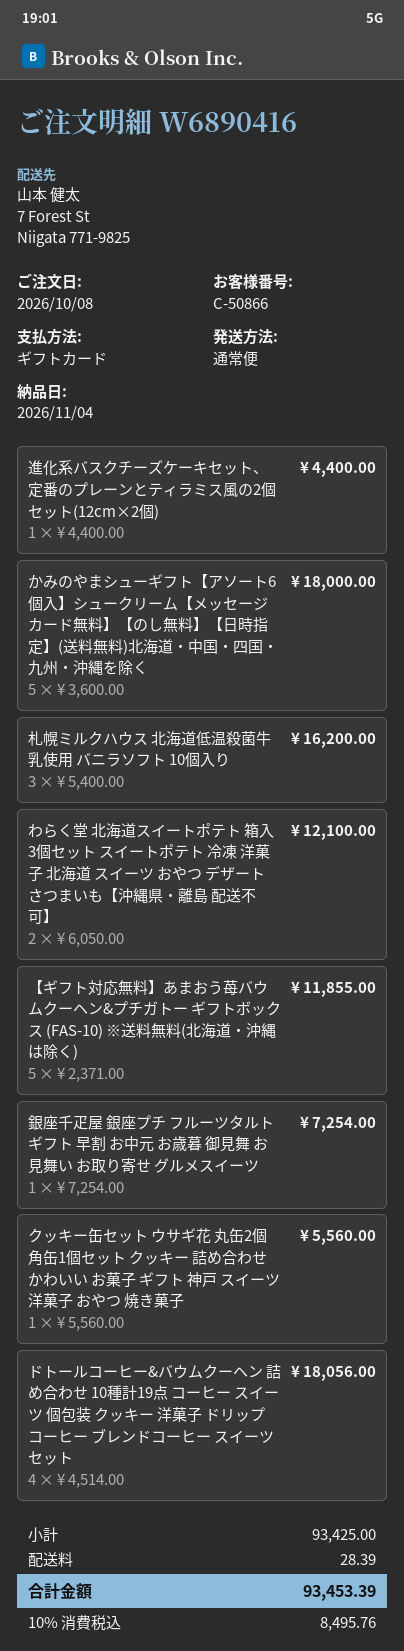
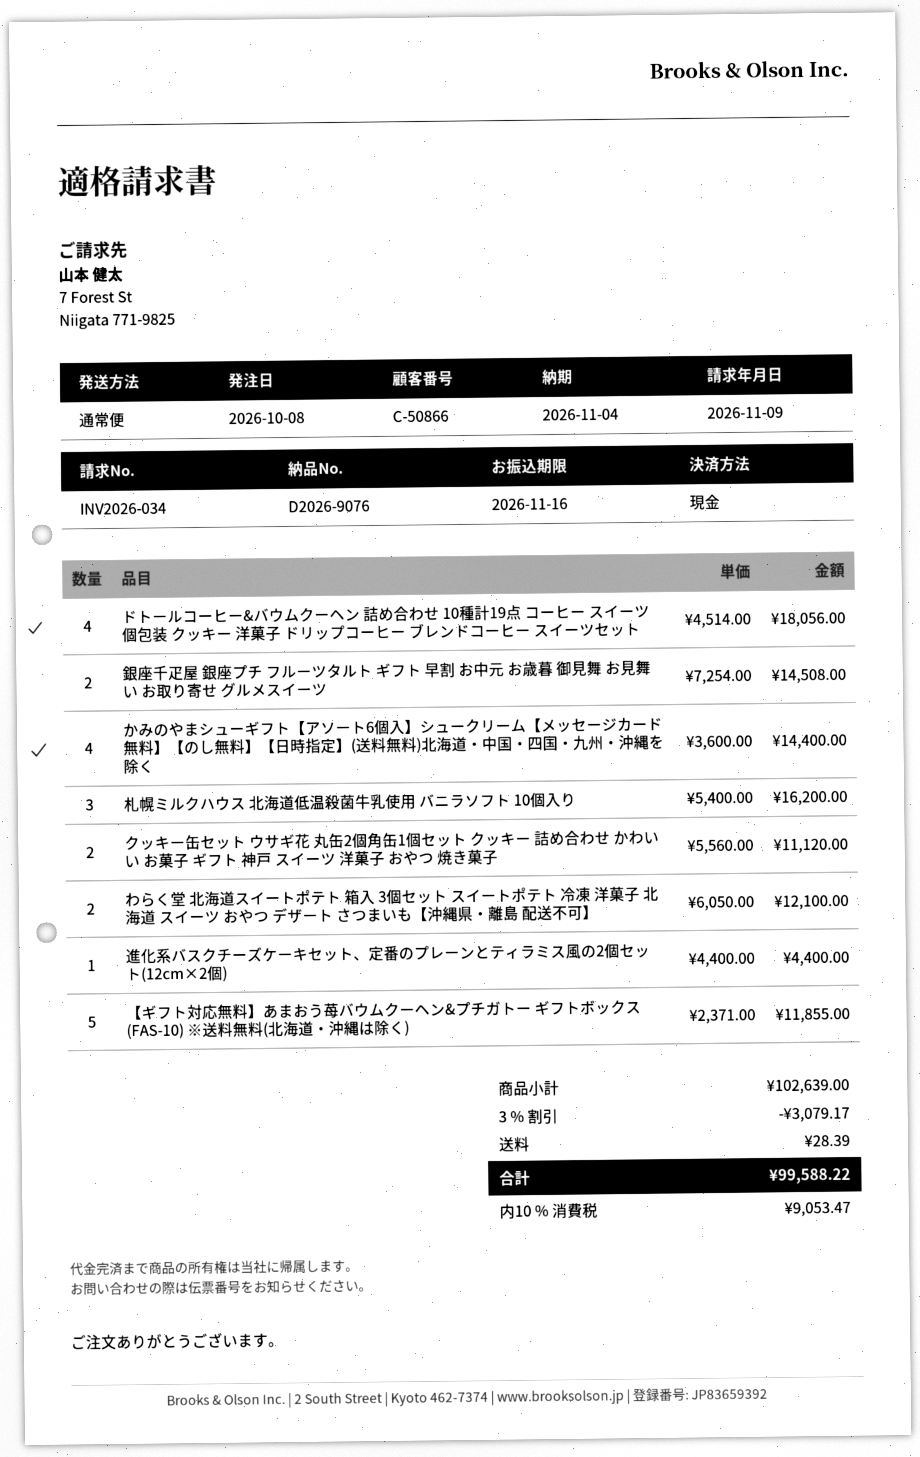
payment method: gift card -> cash
かみのやまシューギフト【アソート6個入】シュークリーム【メッセージカード無料】【のし無料】【日時指定】(送料無料)北海道・中国・四国・九州・沖縄を除く: 5 x 3600.00 = 18000.00 -> 4 x 3600.00 = 14400.00
銀座千疋屋 銀座プチ フルーツタルト ギフト 早割 お中元 お歳暮 御見舞 お見舞い お取り寄せ グルメスイーツ: 1 x 7254.00 = 7254.00 -> 2 x 7254.00 = 14508.00
クッキー缶セット ウサギ花 丸缶2個角缶1個セット クッキー 詰め合わせ かわいい お菓子 ギフト 神戸 スイーツ 洋菓子 おやつ 焼き菓子: 1 x 5560.00 = 5560.00 -> 2 x 5560.00 = 11120.00
subtotal: 93425.00 -> 102639.00
discount: none -> 3% = 3079.17
tax: 10% = 8495.76 -> 10% = 9053.47
total: 93453.39 -> 99588.22

